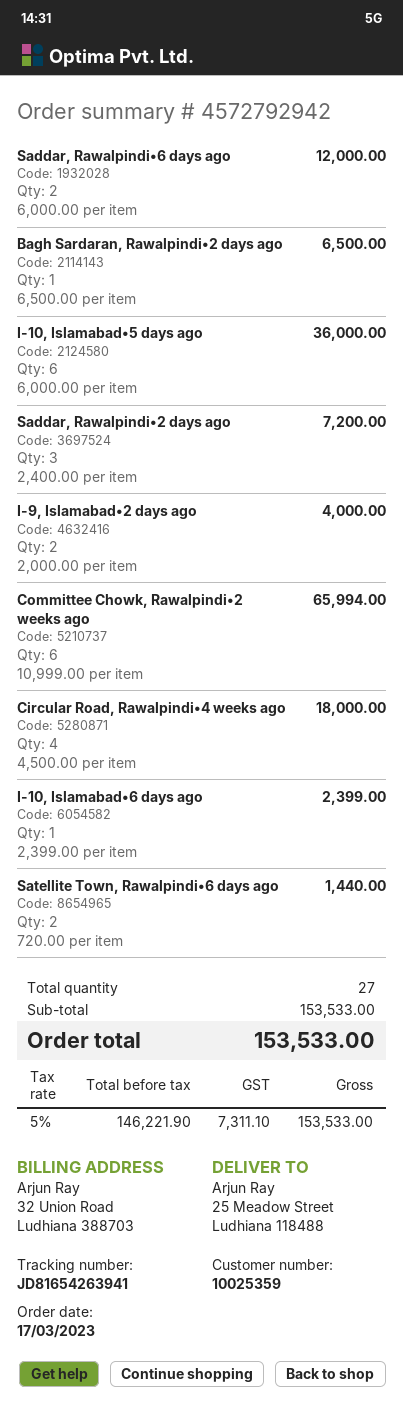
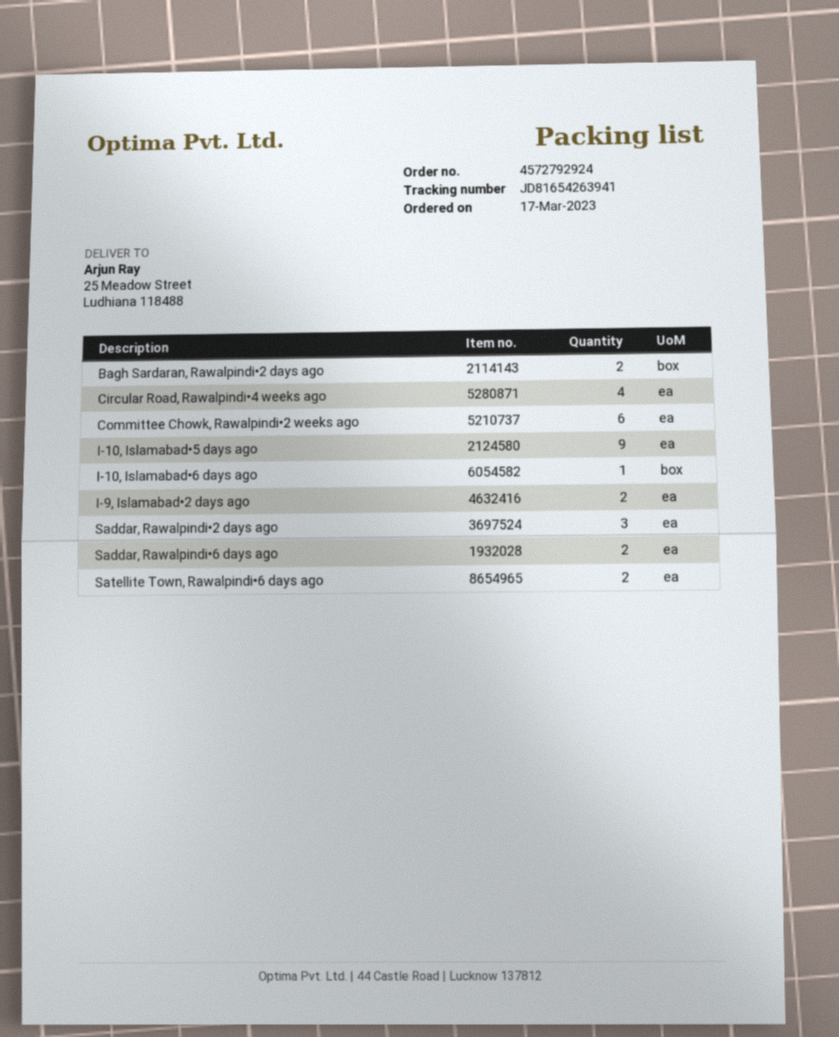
order number: 4572792942 -> 4572792924
Bagh Sardaran, Rawalpindi•2 days ago: 1 -> 2
I-10, Islamabad•5 days ago: 6 -> 9

